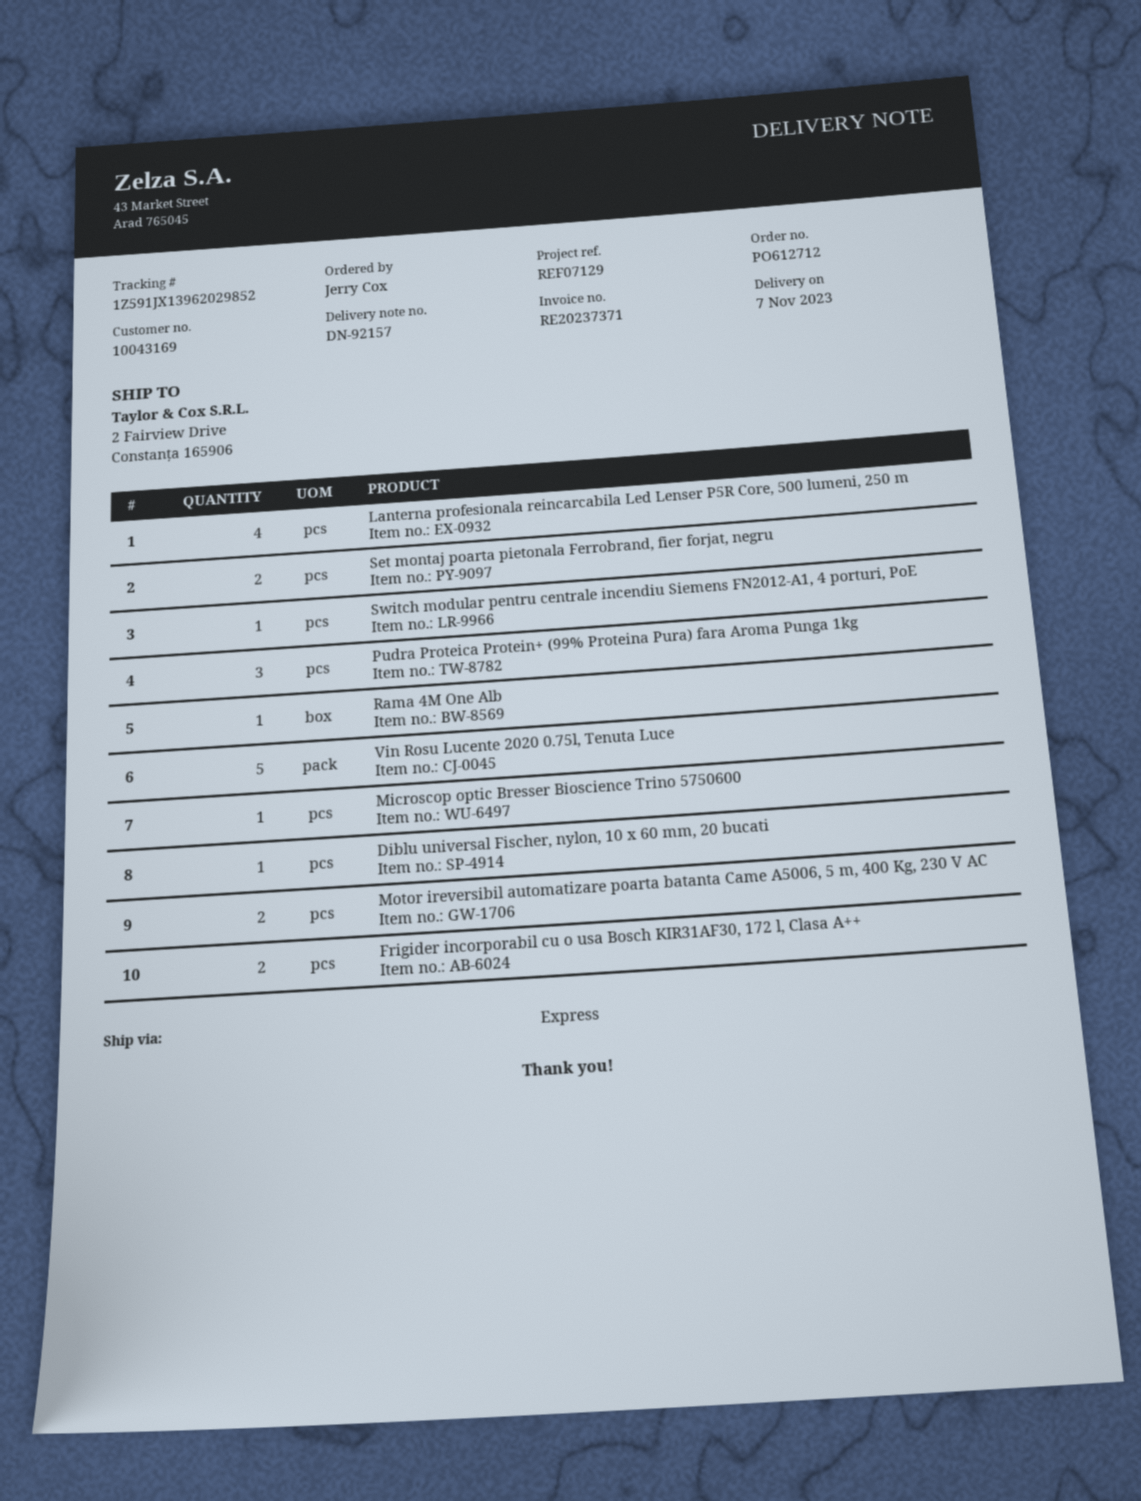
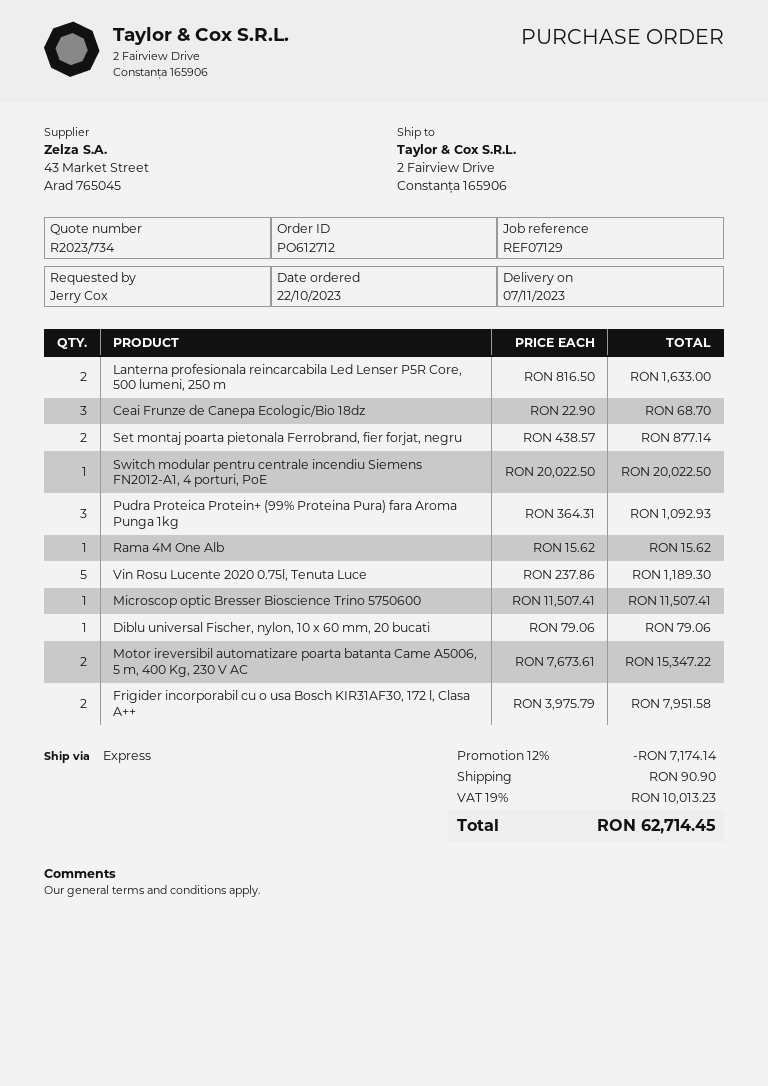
Lanterna profesionala reincarcabila Led Lenser P5R Core, 500 lumeni, 250 m: 4 -> 2
Ceai Frunze de Canepa Ecologic/Bio 18dz: none -> 3

